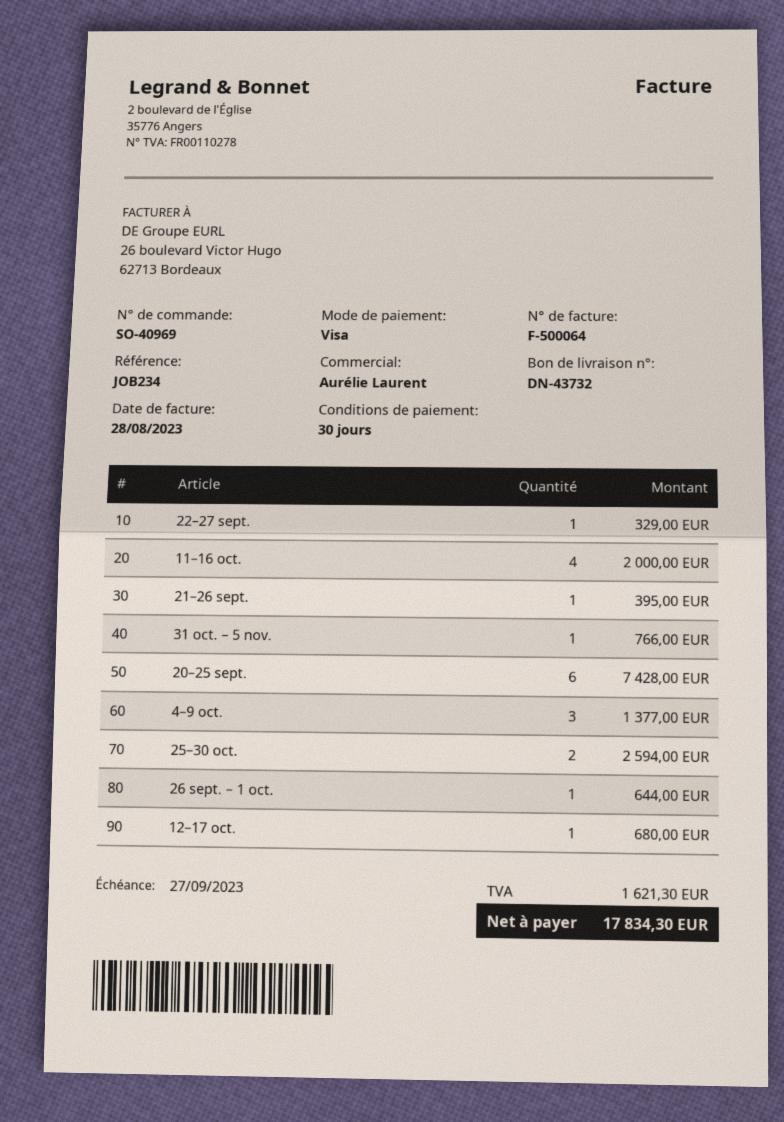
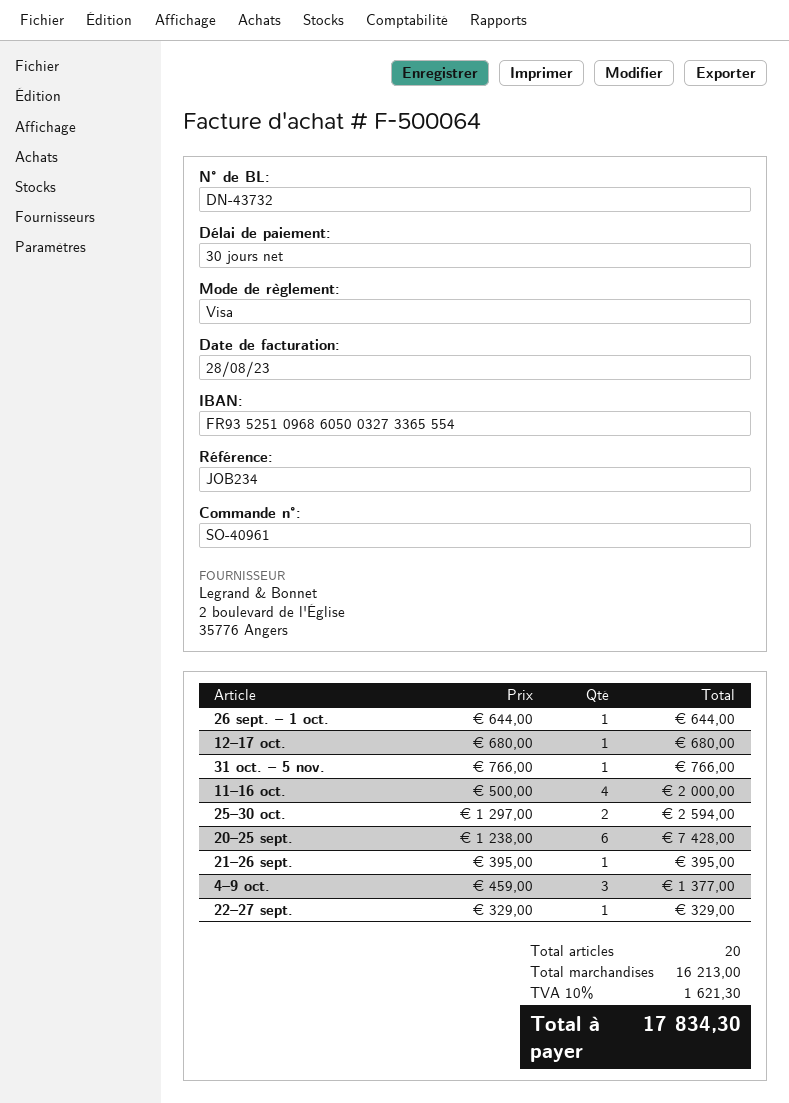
order number: SO-40969 -> SO-40961

